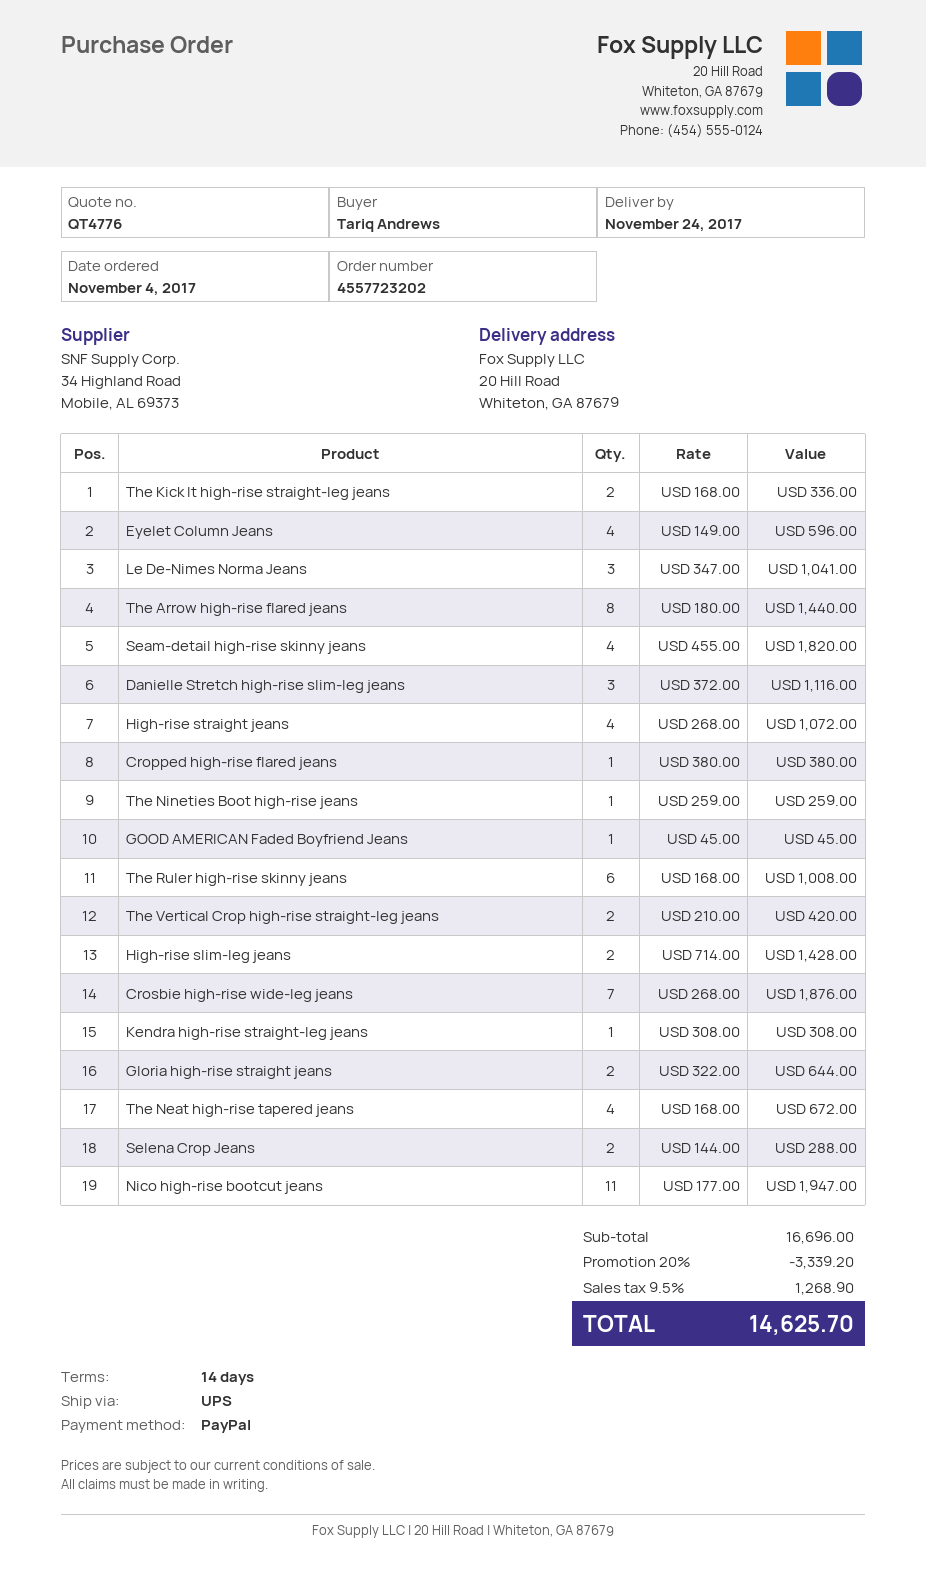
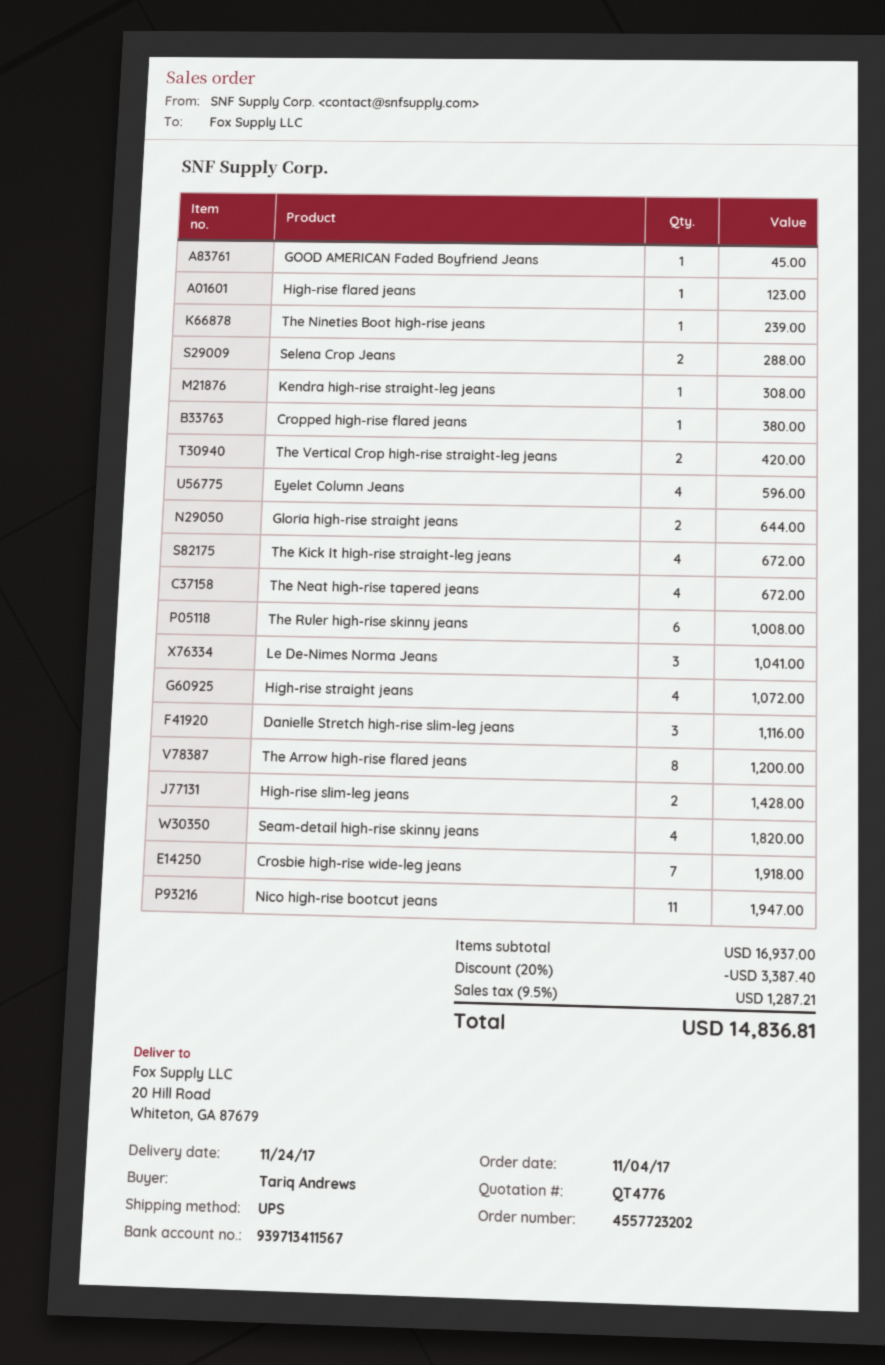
The Kick It high-rise straight-leg jeans: 2 for 336.00 -> 4 for 672.00
The Arrow high-rise flared jeans: 8 for 1440.00 -> 8 for 1200.00
The Nineties Boot high-rise jeans: 1 for 259.00 -> 1 for 239.00
Crosbie high-rise wide-leg jeans: 7 for 1876.00 -> 7 for 1918.00
High-rise flared jeans: none -> 1 for 123.00
subtotal: 16696.00 -> 16937.00
discount: 20% = 3339.20 -> 20% = 3387.40
tax: 9.5% = 1268.90 -> 9.5% = 1287.21
total: 14625.70 -> 14836.81

